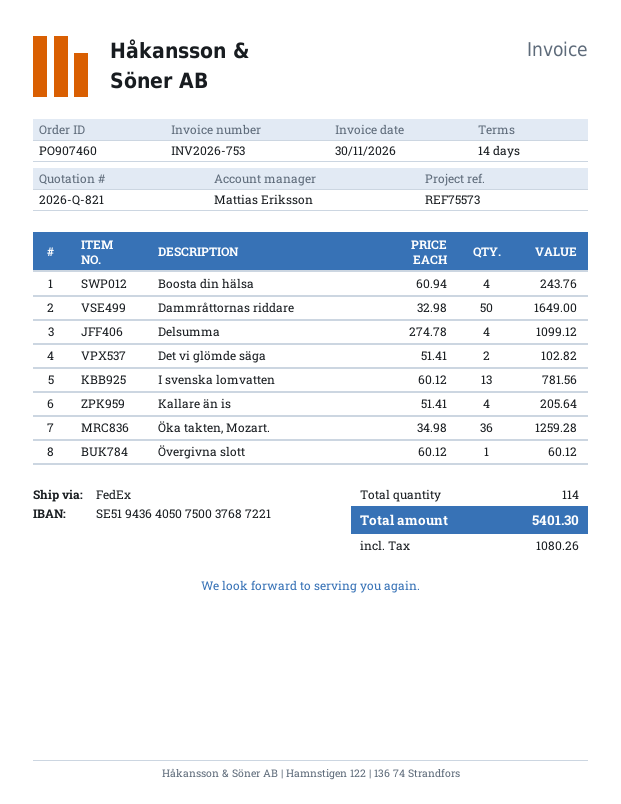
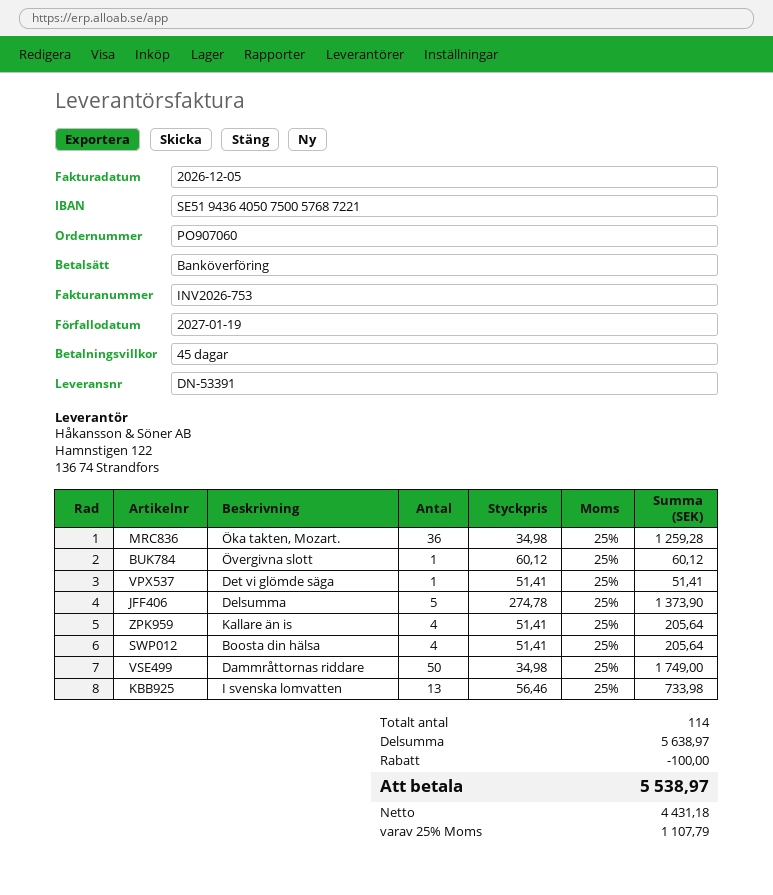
order number: PO907460 -> PO907060
invoice date: 2026-11-30 -> 2026-12-05
payment terms: 14 days -> 45 days
bank account: SE5194364050750037687221 -> SE5194364050750057687221
Boosta din hälsa: 4 x 60.94 = 243.76 -> 4 x 51.41 = 205.64
Dammråttornas riddare: 50 x 32.98 = 1649.00 -> 50 x 34.98 = 1749.00
Delsumma: 4 x 274.78 = 1099.12 -> 5 x 274.78 = 1373.90
Det vi glömde säga: 2 x 51.41 = 102.82 -> 1 x 51.41 = 51.41
I svenska lomvatten: 13 x 60.12 = 781.56 -> 13 x 56.46 = 733.98
discount: none -> 100.00
tax: 1080.26 -> 1107.79
total: 5401.30 -> 5538.97

